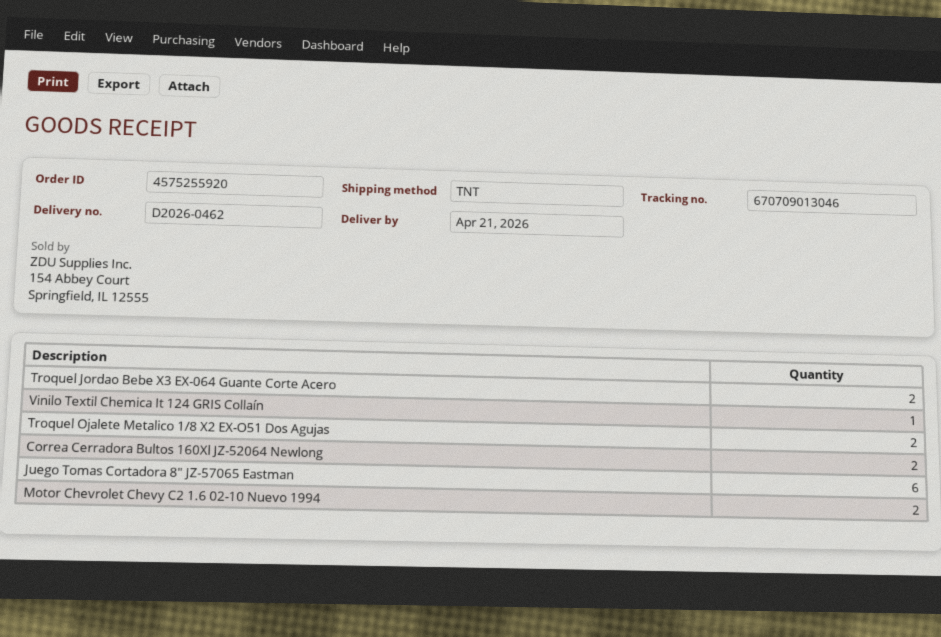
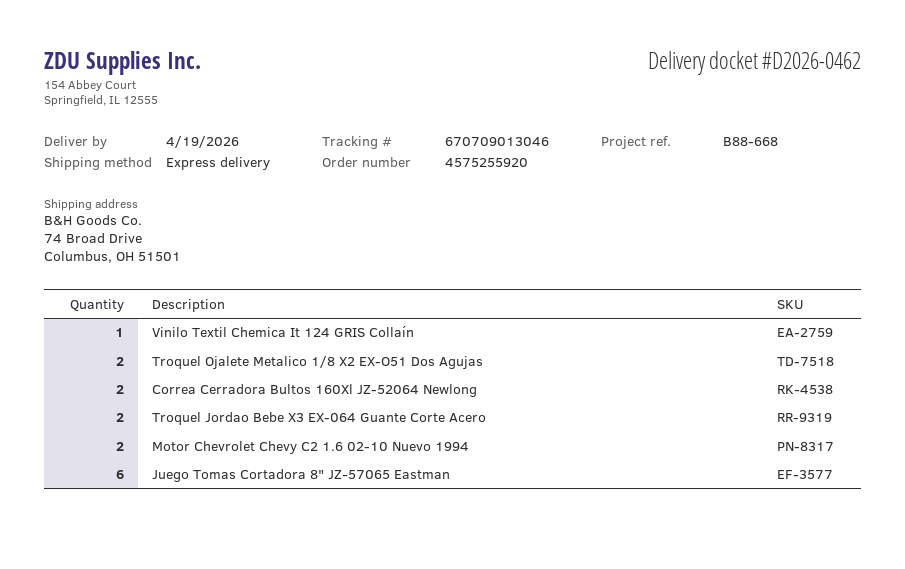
delivery date: 2026-04-21 -> 2026-04-19
shipping method: TNT -> express

